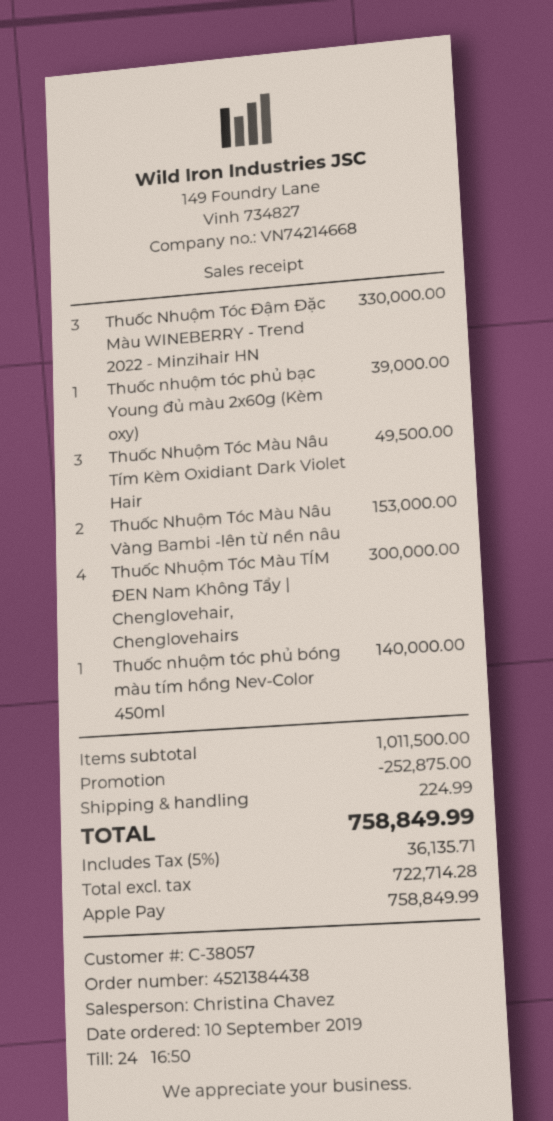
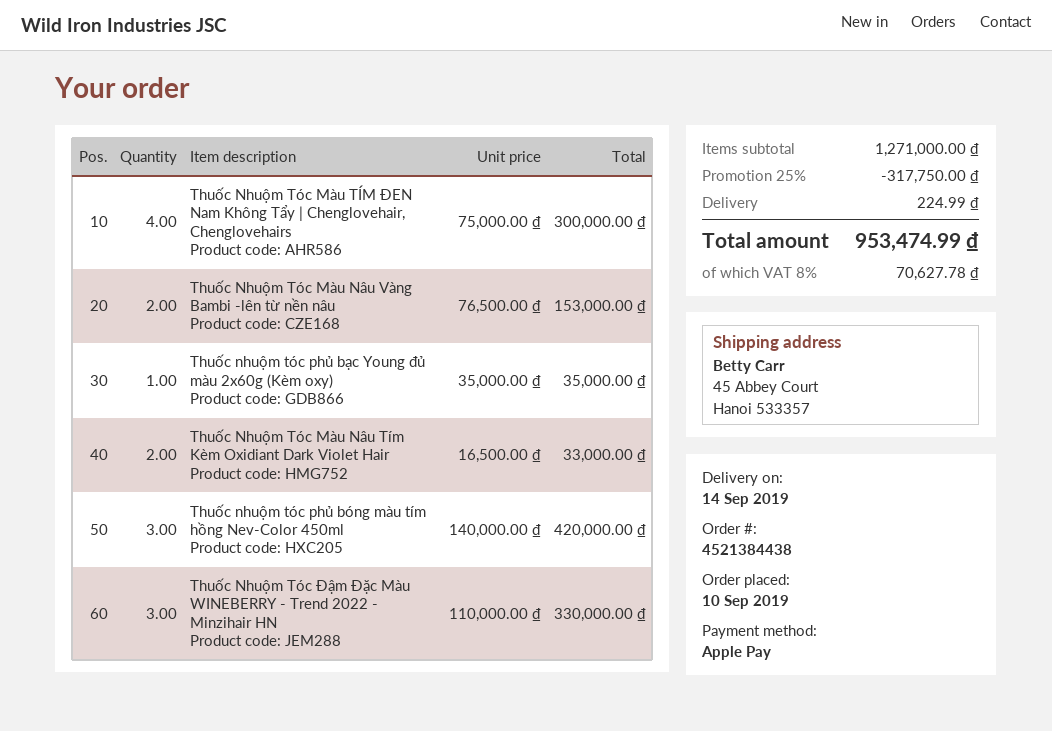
Thuốc nhuộm tóc phủ bạc Young đủ màu 2x60g (Kèm oxy): 1 for 39000.00 -> 1 for 35000.00
Thuốc Nhuộm Tóc Màu Nâu Tím Kèm Oxidiant Dark Violet Hair: 3 for 49500.00 -> 2 for 33000.00
Thuốc nhuộm tóc phủ bóng màu tím hồng Nev-Color 450ml: 1 for 140000.00 -> 3 for 420000.00
subtotal: 1011500.00 -> 1271000.00
discount: 252875.00 -> 317750.00
tax: 5% = 36135.71 -> 8% = 70627.78
total: 758849.99 -> 953474.99

